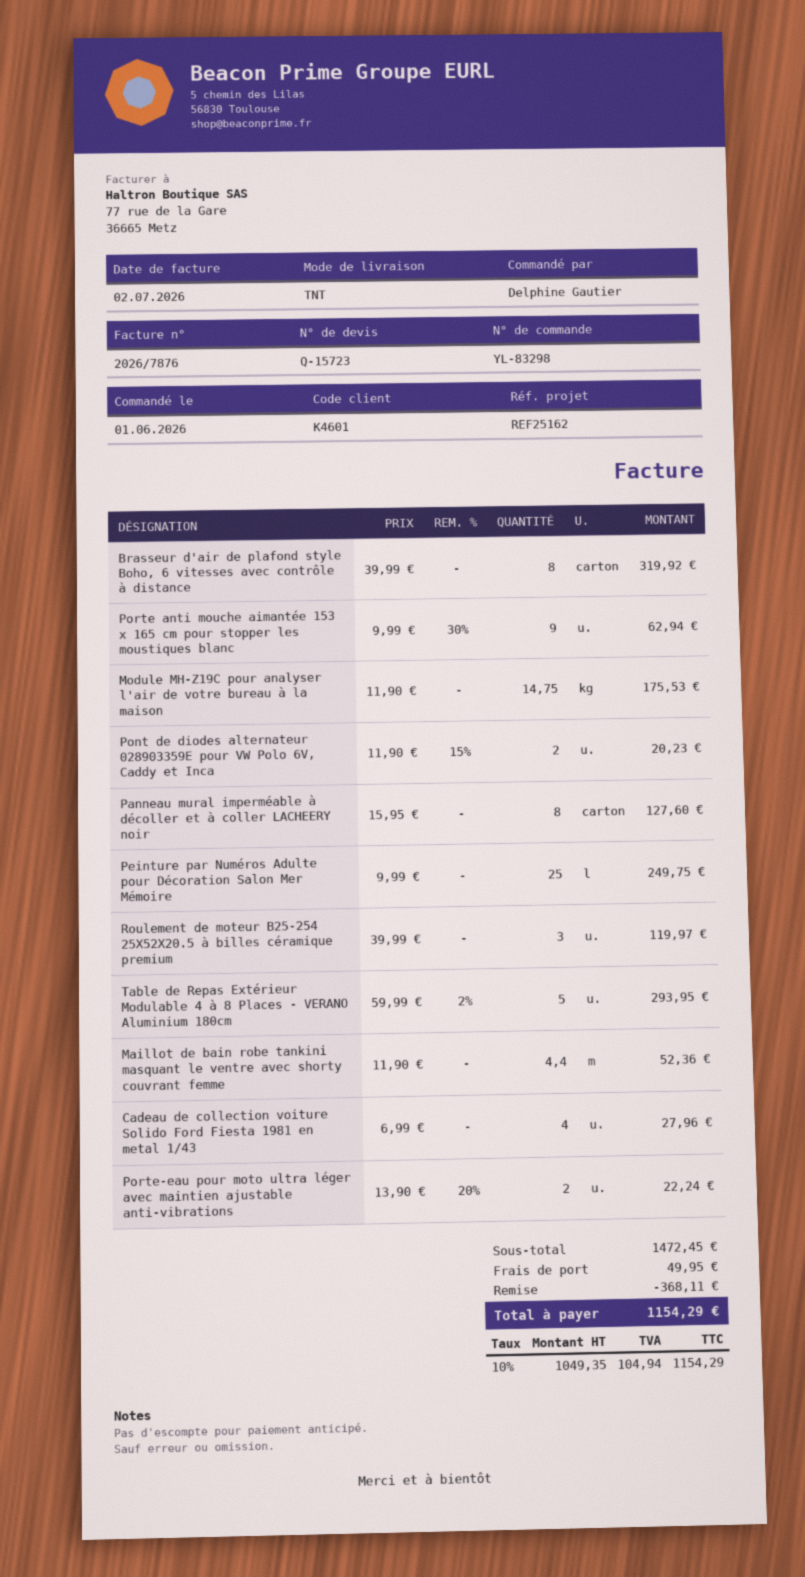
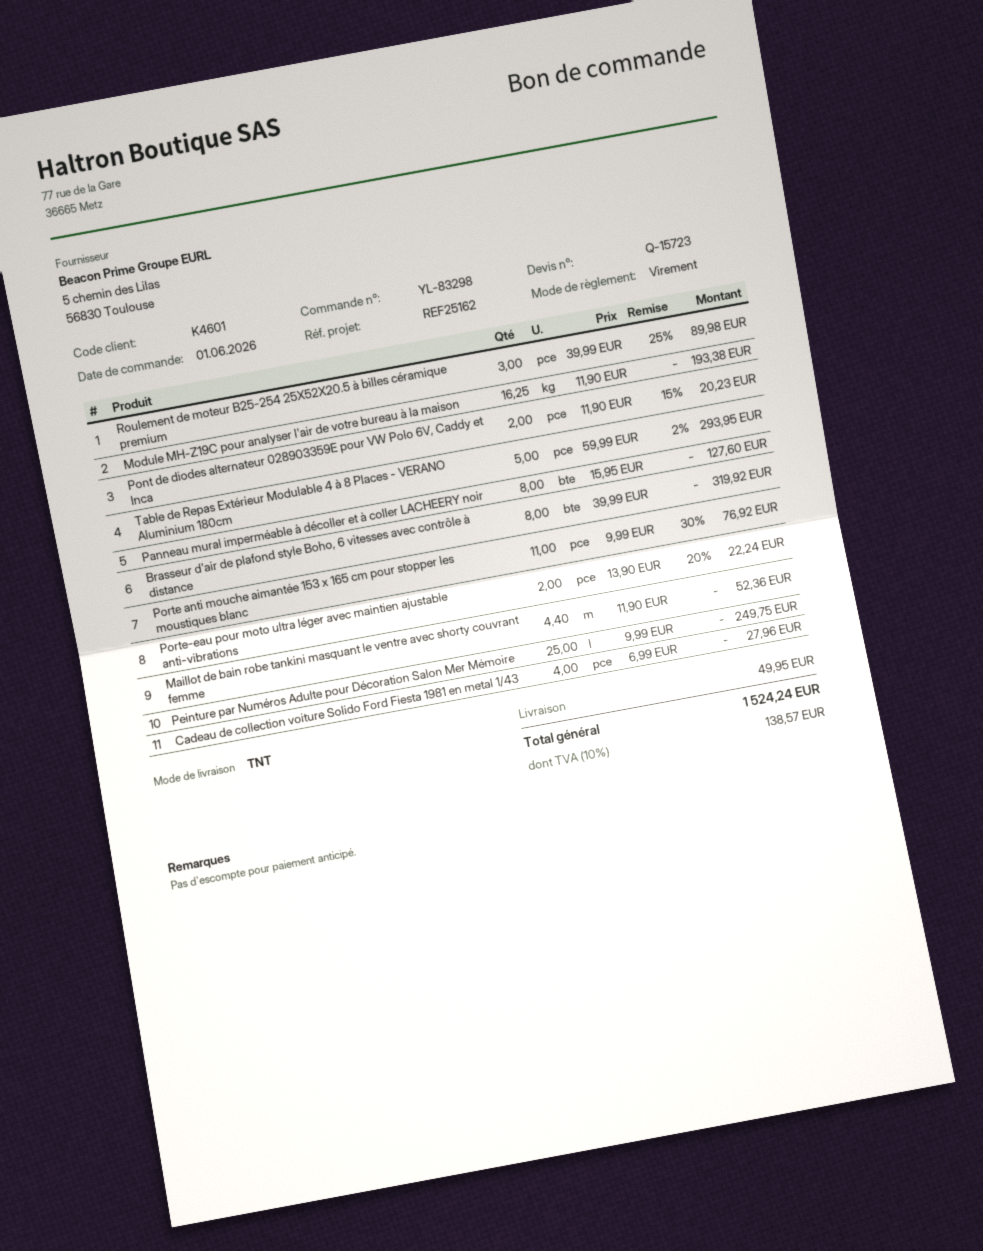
Porte anti mouche aimantée 153 x 165 cm pour stopper les moustiques blanc: 9 x 9.99 - 30% = 62.94 -> 11 x 9.99 - 30% = 76.92
Module MH-Z19C pour analyser l'air de votre bureau à la maison: 14.75 x 11.90 = 175.53 -> 16.25 x 11.90 = 193.38
Roulement de moteur B25-254 25X52X20.5 à billes céramique premium: 3 x 39.99 = 119.97 -> 3 x 39.99 - 25% = 89.98
discount: 368.11 -> none
tax: 10% = 104.94 -> 10% = 138.57
total: 1154.29 -> 1524.24

